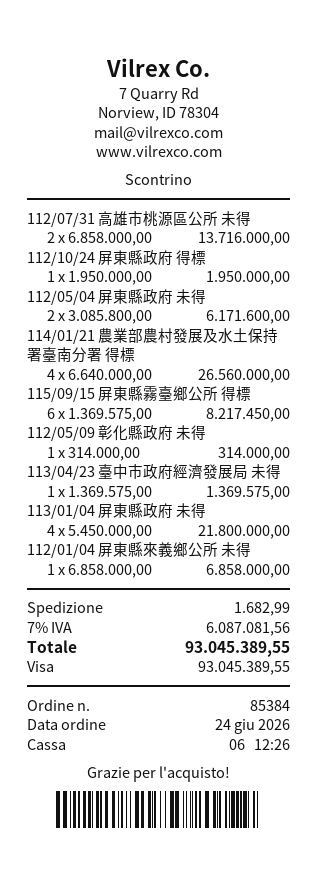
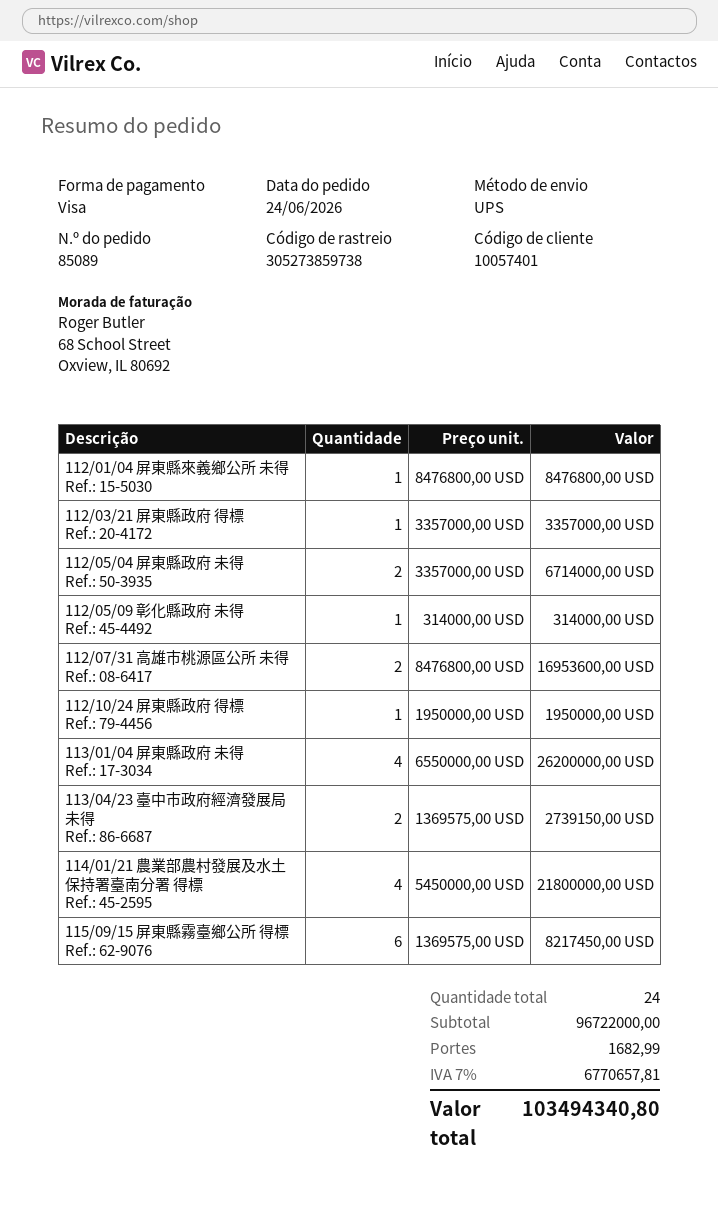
order number: 85384 -> 85089
112/07/31 高雄市桃源區公所 未得: 2 x 6858000.00 = 13716000.00 -> 2 x 8476800.00 = 16953600.00
112/05/04 屏東縣政府 未得: 2 x 3085800.00 = 6171600.00 -> 2 x 3357000.00 = 6714000.00
114/01/21 農業部農村發展及水土保持署臺南分署 得標: 4 x 6640000.00 = 26560000.00 -> 4 x 5450000.00 = 21800000.00
113/04/23 臺中市政府經濟發展局 未得: 1 x 1369575.00 = 1369575.00 -> 2 x 1369575.00 = 2739150.00
113/01/04 屏東縣政府 未得: 4 x 5450000.00 = 21800000.00 -> 4 x 6550000.00 = 26200000.00
112/01/04 屏東縣來義鄉公所 未得: 1 x 6858000.00 = 6858000.00 -> 1 x 8476800.00 = 8476800.00
112/03/21 屏東縣政府 得標: none -> 1 x 3357000.00 = 3357000.00
tax: 7% = 6087081.56 -> 7% = 6770657.81
total: 93045389.55 -> 103494340.80

